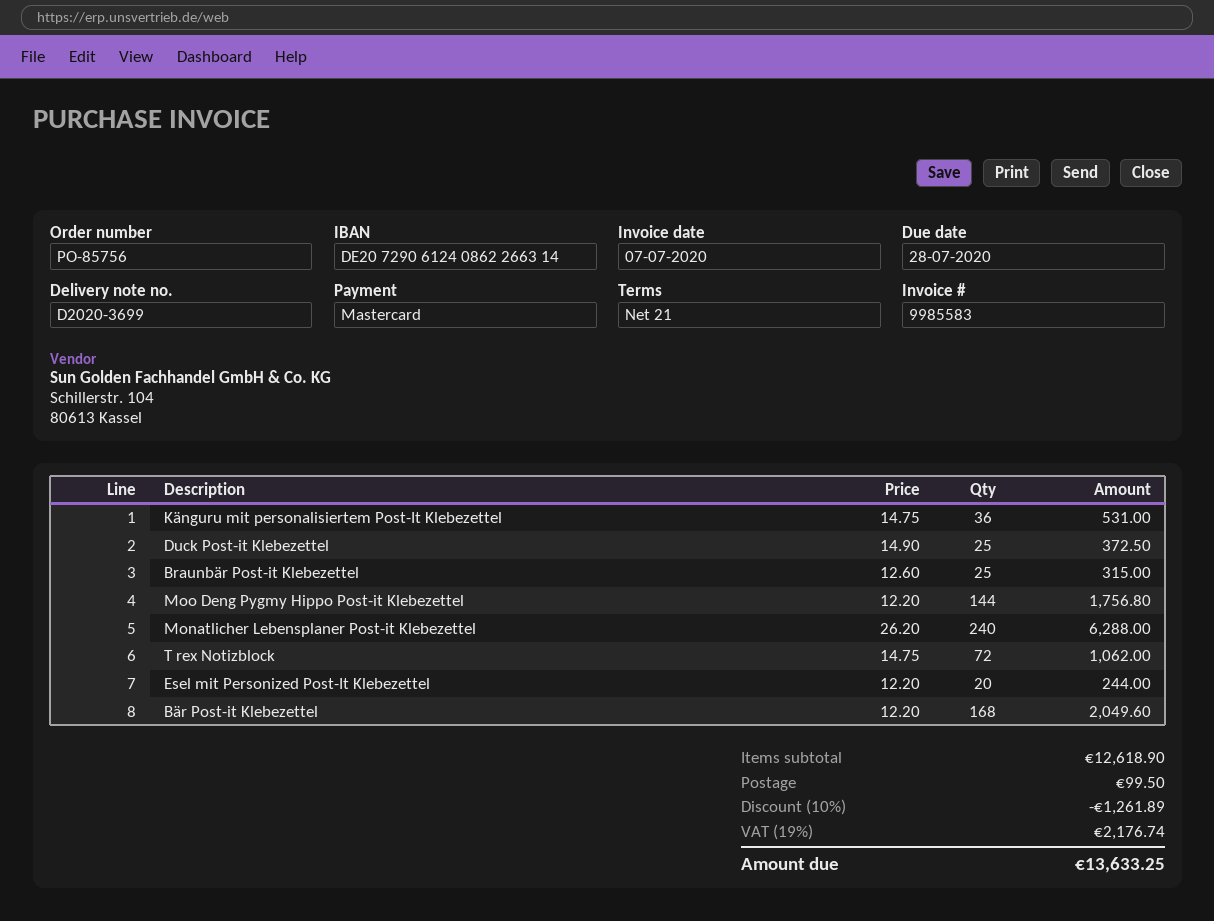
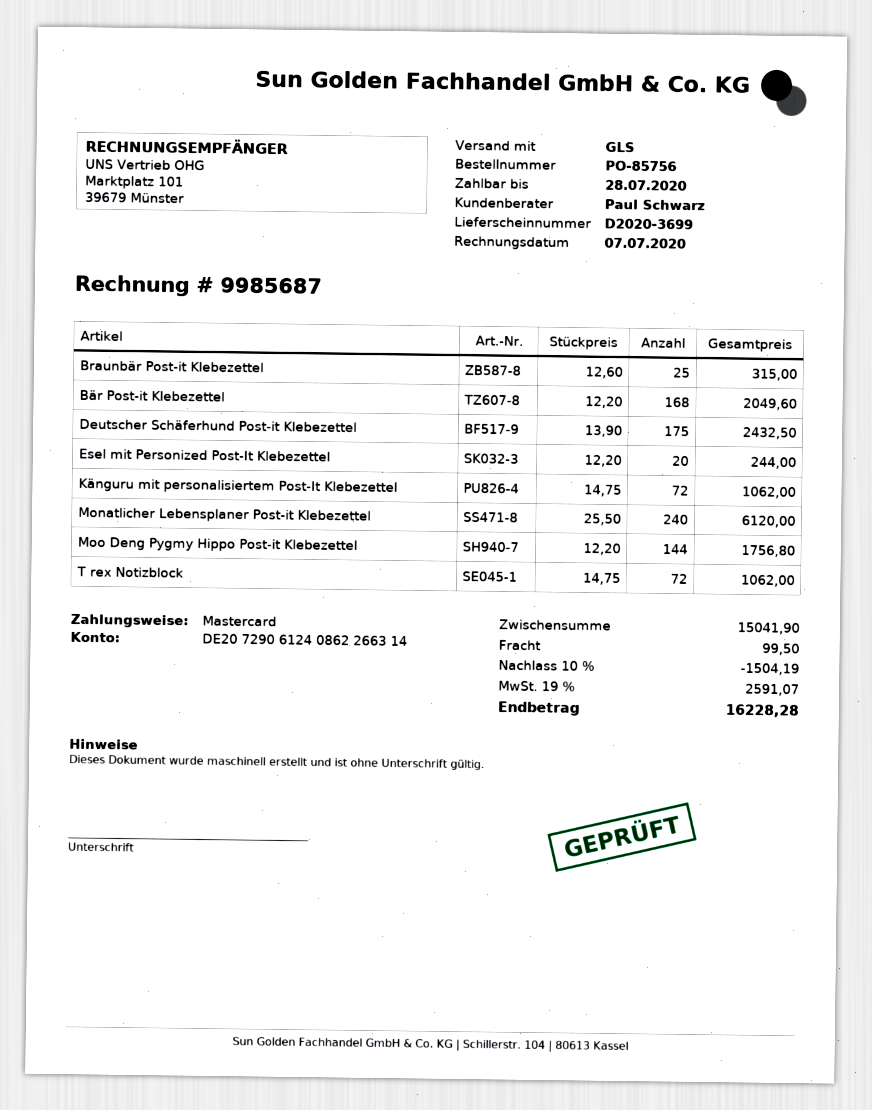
invoice number: 9985583 -> 9985687
Känguru mit personalisiertem Post-It Klebezettel: 36 x 14.75 = 531.00 -> 72 x 14.75 = 1062.00
Duck Post-it Klebezettel: 25 x 14.90 = 372.50 -> none
Monatlicher Lebensplaner Post-it Klebezettel: 240 x 26.20 = 6288.00 -> 240 x 25.50 = 6120.00
Deutscher Schäferhund Post-it Klebezettel: none -> 175 x 13.90 = 2432.50
subtotal: 12618.90 -> 15041.90
discount: 10% = 1261.89 -> 10% = 1504.19
tax: 19% = 2176.74 -> 19% = 2591.07
total: 13633.25 -> 16228.28

